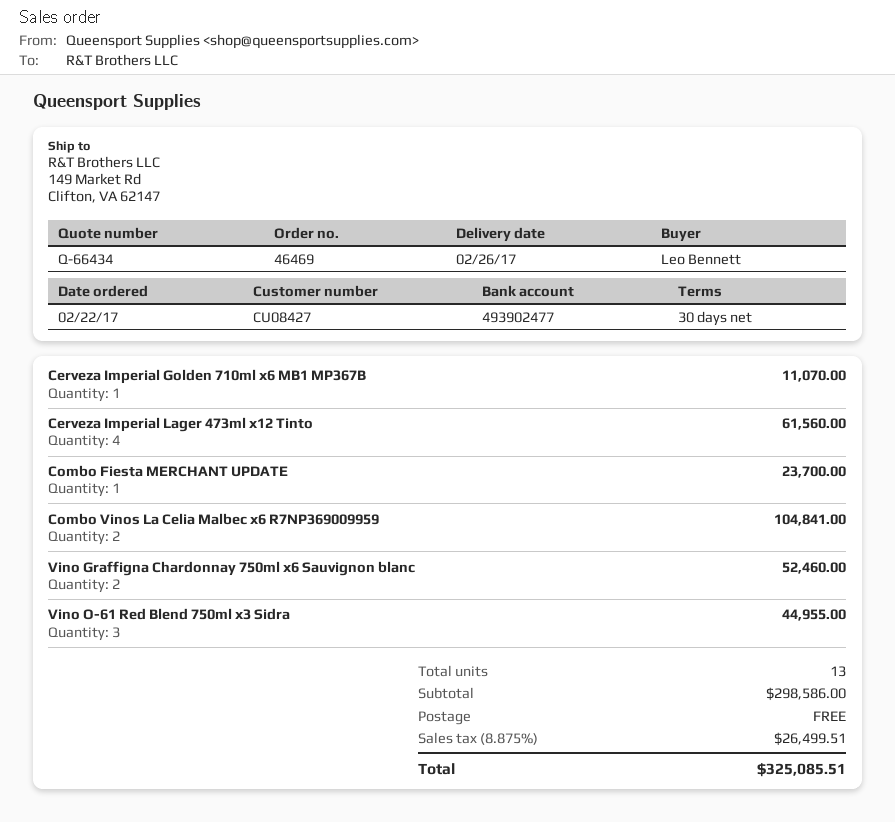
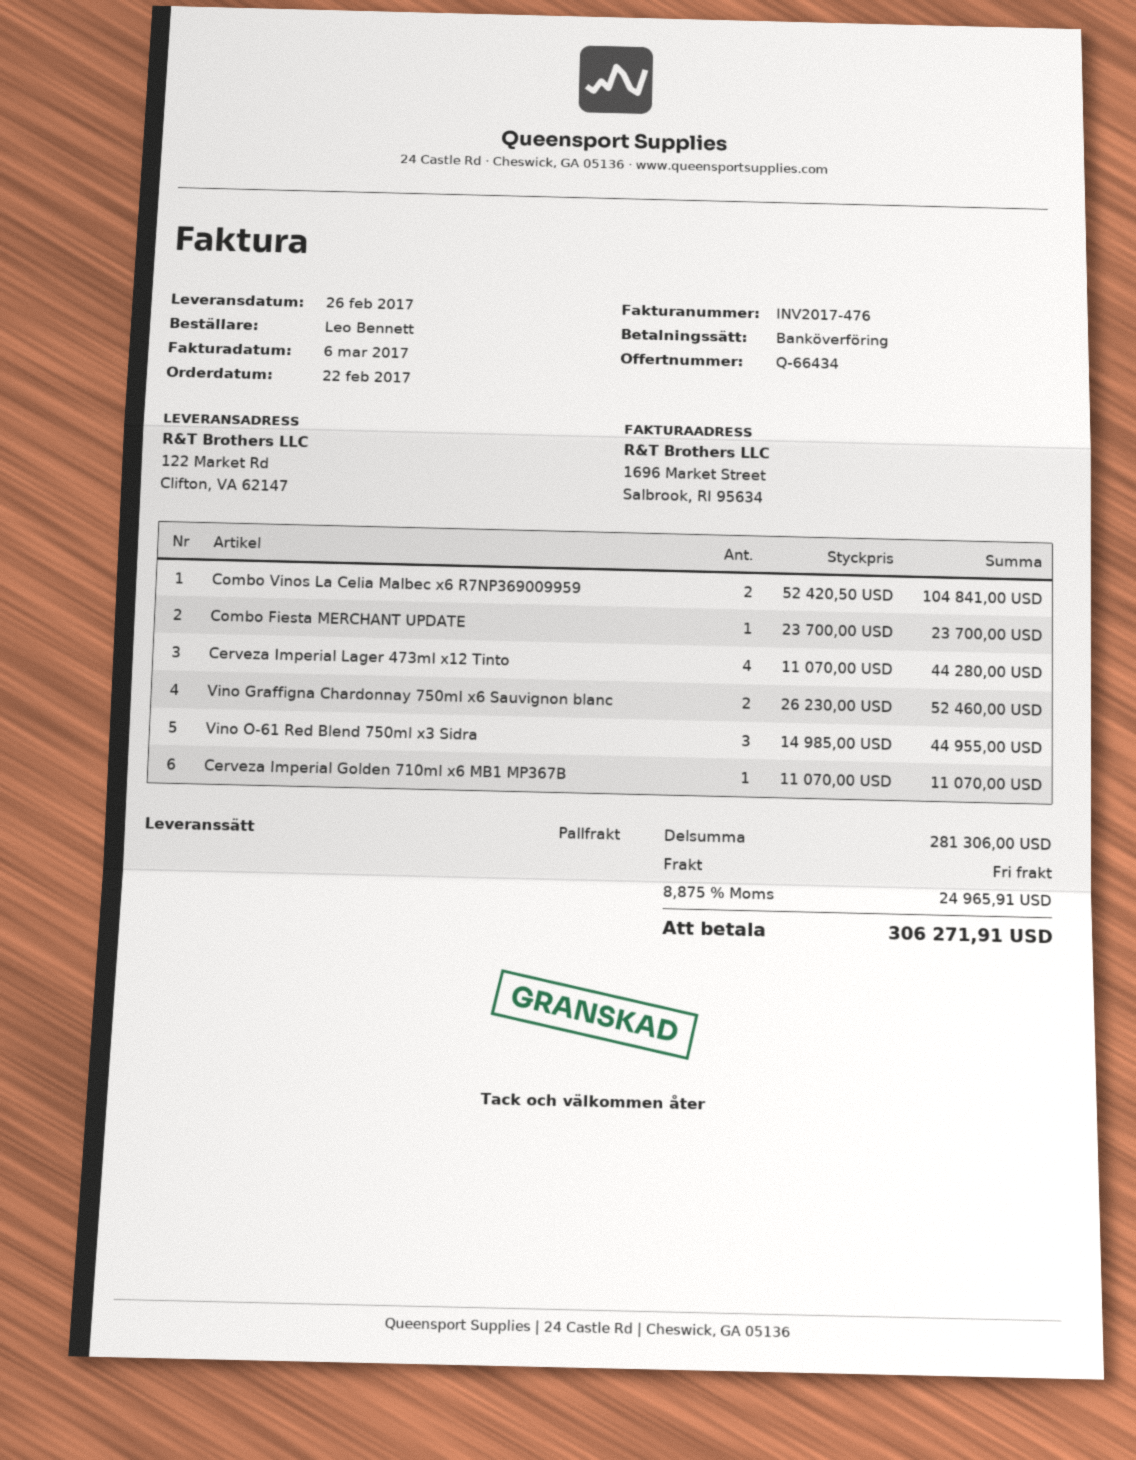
ship to: 149 Market Rd, Clifton, VA 62147 -> 122 Market Rd, Clifton, VA 62147
Cerveza Imperial Lager 473ml x12 Tinto: 4 for 61560.00 -> 4 for 44280.00
subtotal: 298586.00 -> 281306.00
tax: 8.875% = 26499.51 -> 8.875% = 24965.91
total: 325085.51 -> 306271.91

